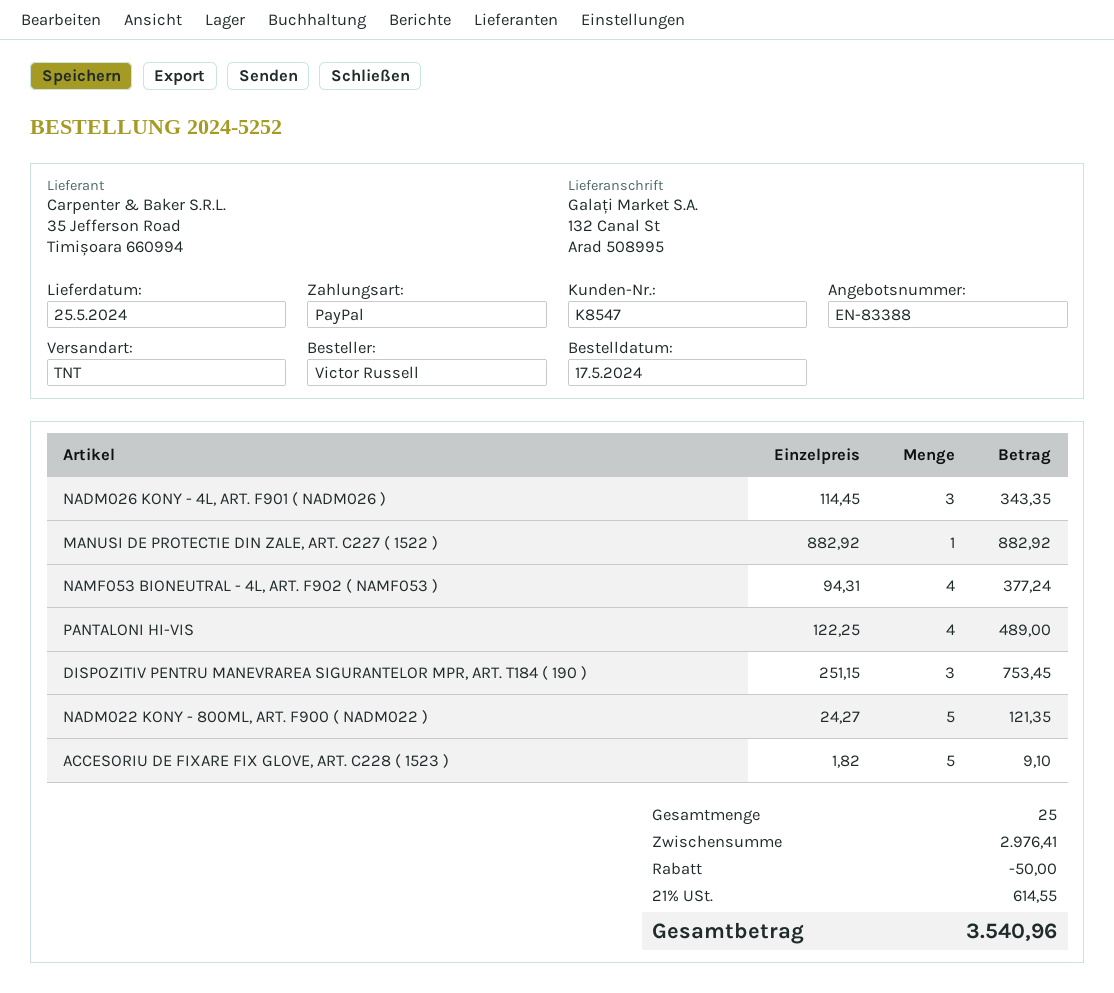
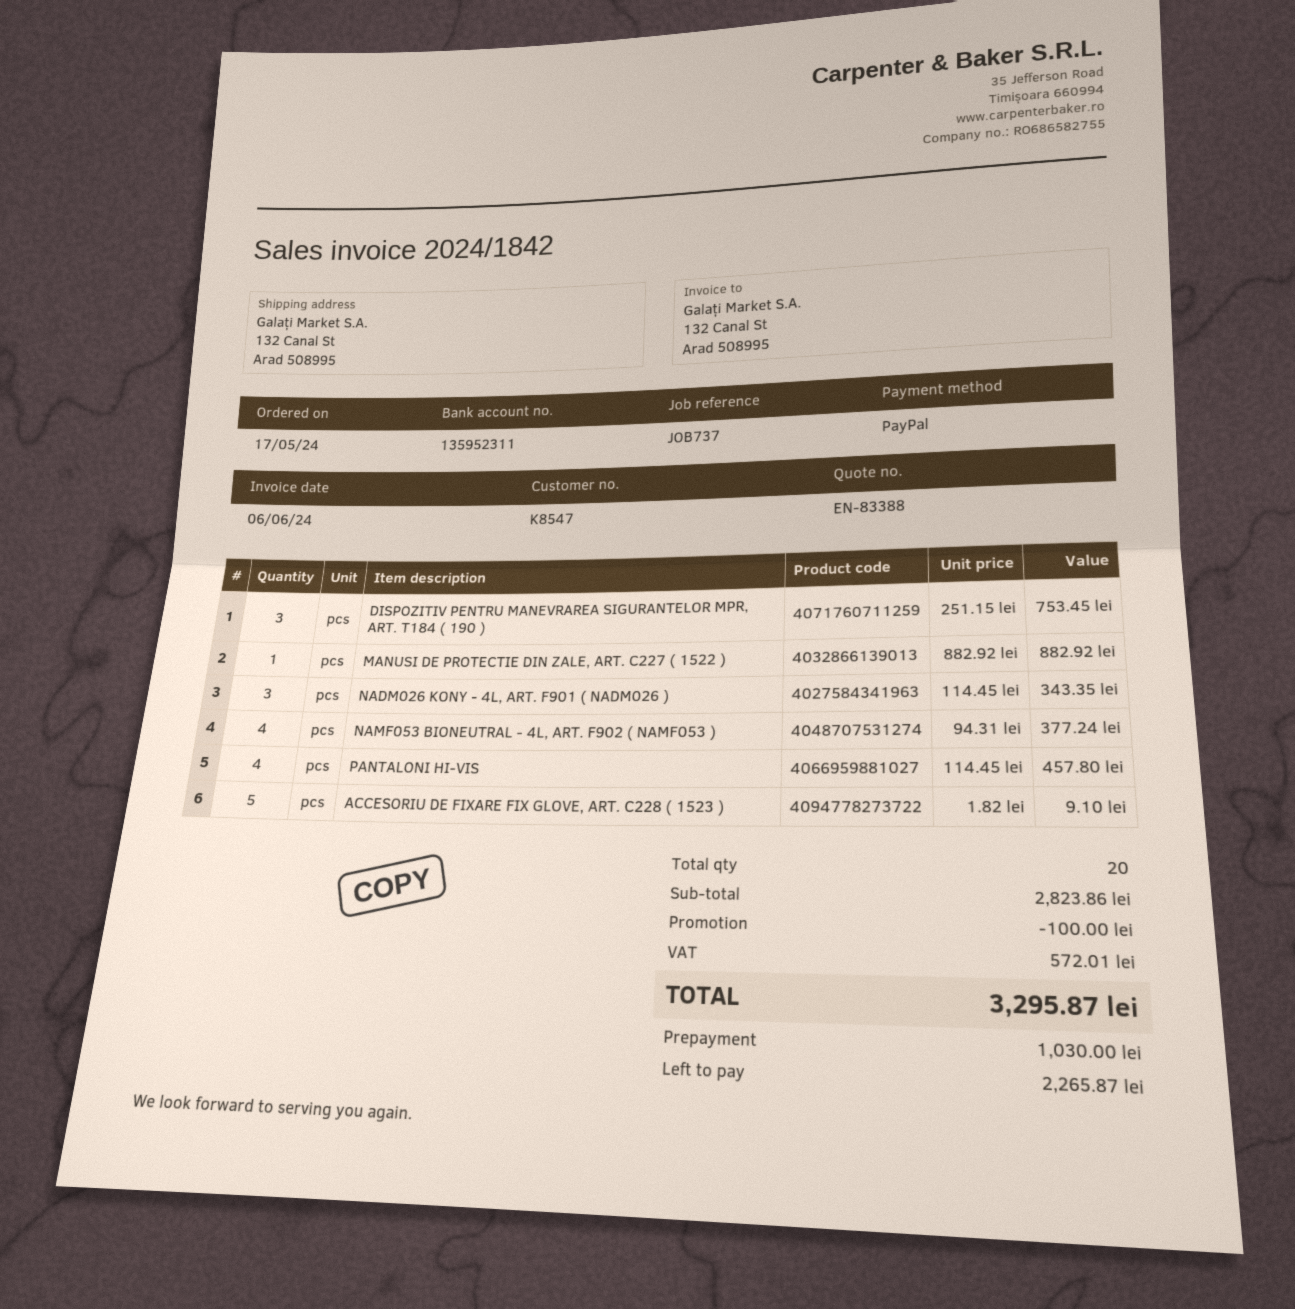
PANTALONI HI-VIS: 4 x 122.25 = 489.00 -> 4 x 114.45 = 457.80
NADM022 KONY - 800ML, ART. F900 ( NADM022 ): 5 x 24.27 = 121.35 -> none
total quantity: 25 -> 20
subtotal: 2976.41 -> 2823.86
discount: 50.00 -> 100.00
tax: 614.55 -> 572.01
total: 3540.96 -> 3295.87

